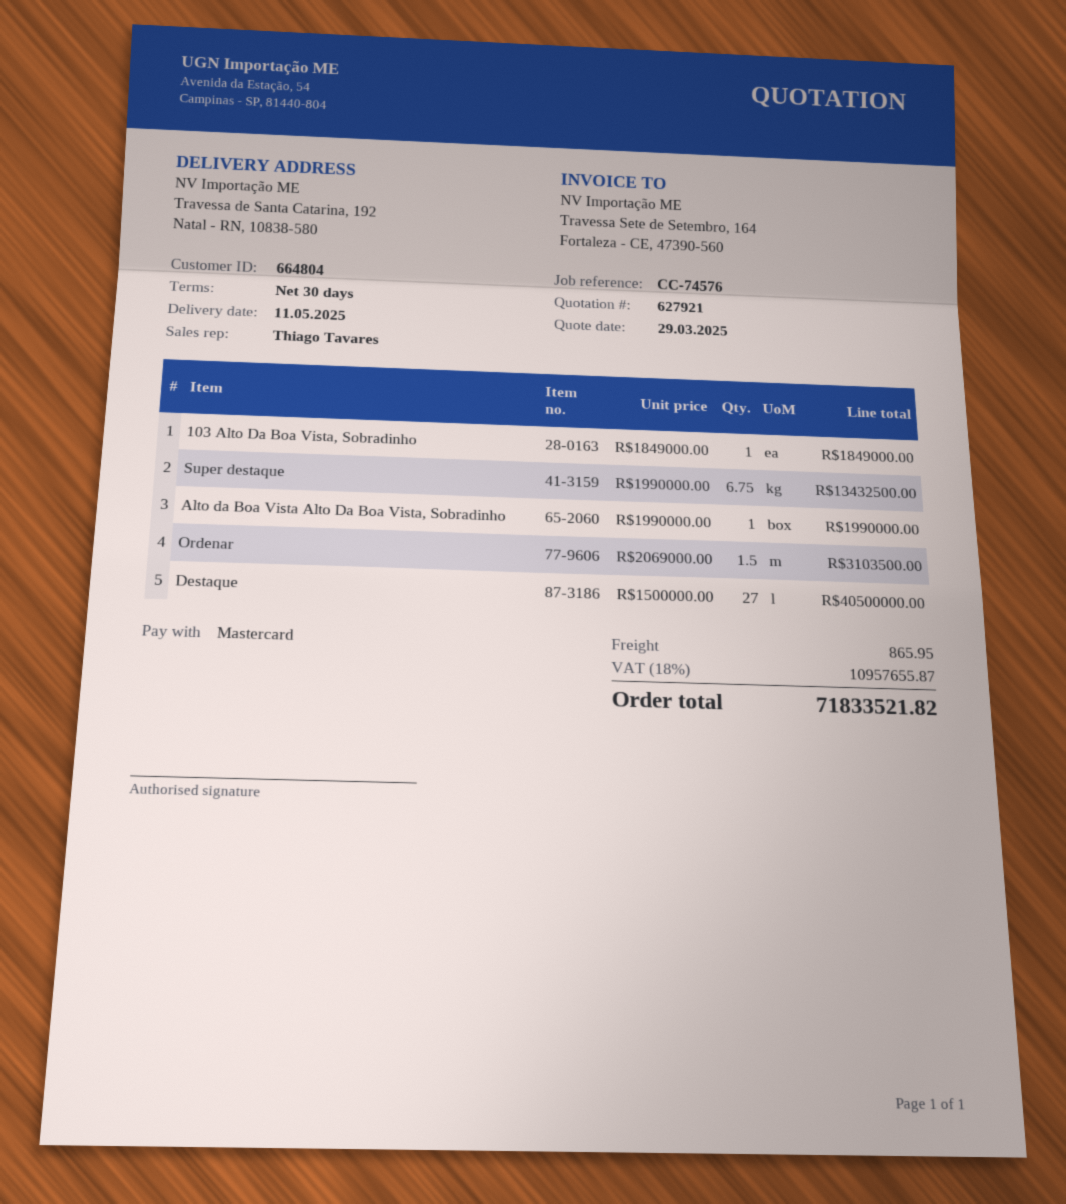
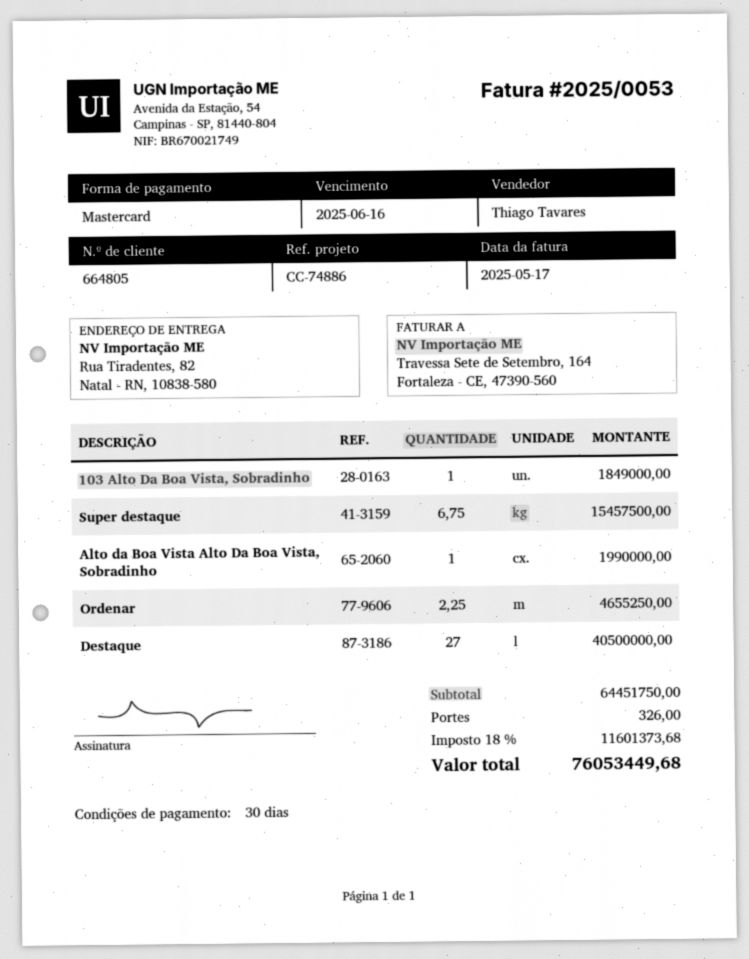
customer number: 664804 -> 664805
reference: CC-74576 -> CC-74886
ship to: Travessa de Santa Catarina, 192, Natal - RN, 10838-580 -> Rua Tiradentes, 82, Natal - RN, 10838-580
Super destaque: 6.75 for 13432500.00 -> 6.75 for 15457500.00
Ordenar: 1.5 for 3103500.00 -> 2.25 for 4655250.00
shipping: 865.95 -> 326.00
tax: 18% = 10957655.87 -> 18% = 11601373.68
total: 71833521.82 -> 76053449.68

